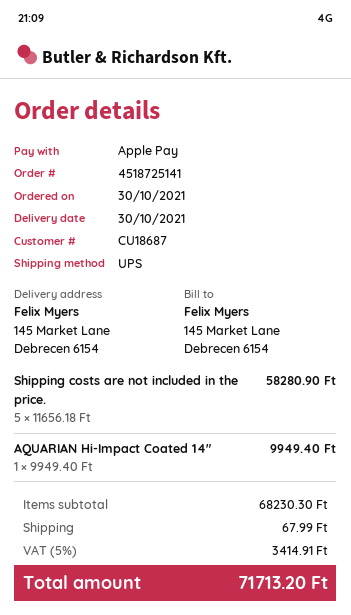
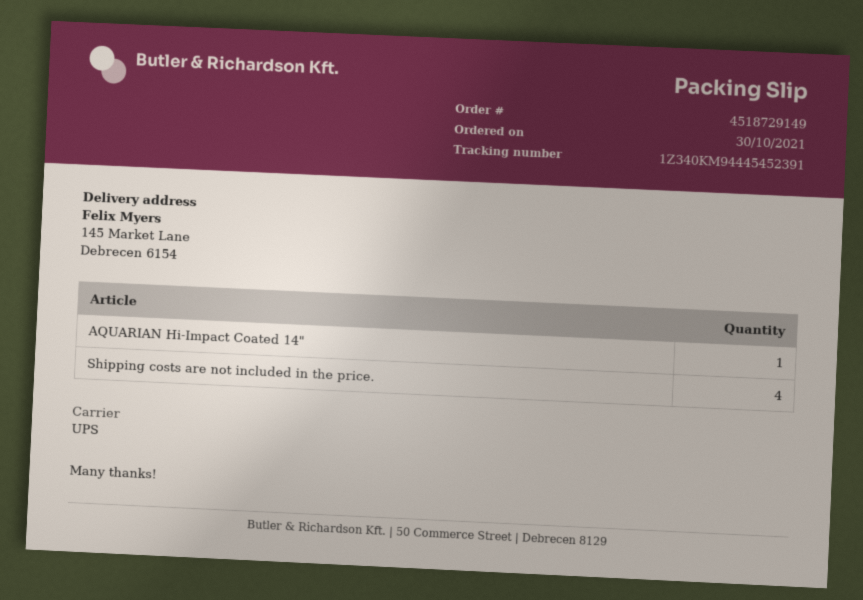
order number: 4518725141 -> 4518729149
Shipping costs are not included in the price.: 5 -> 4

